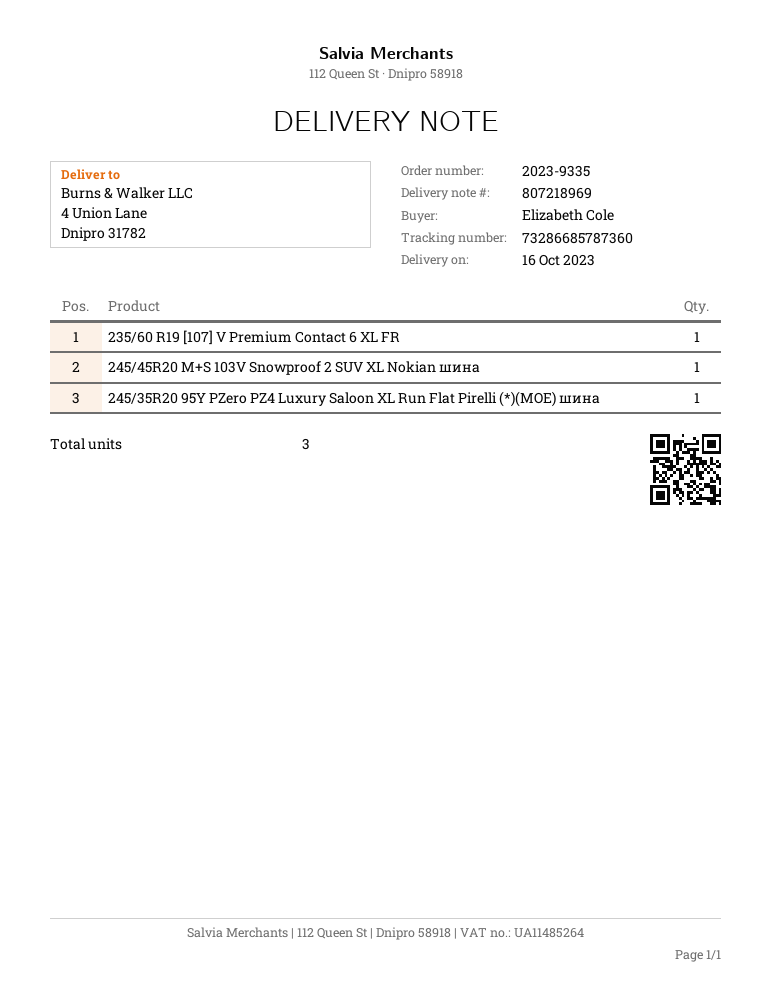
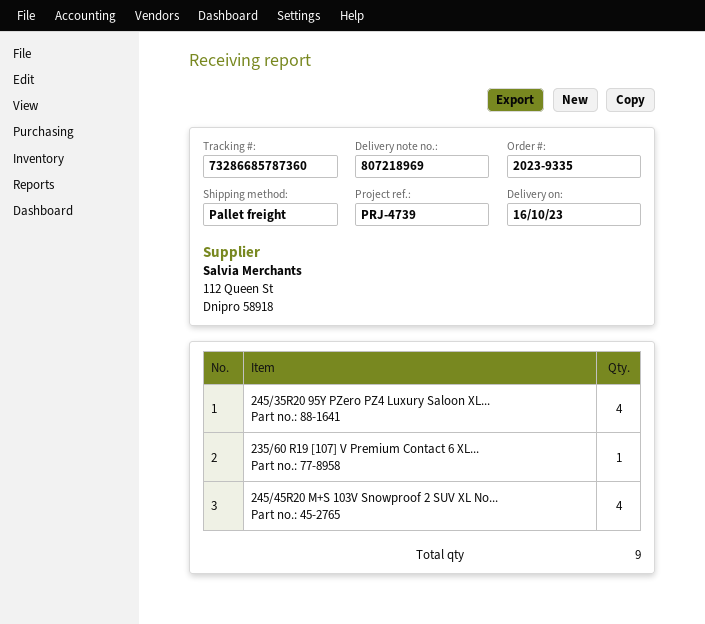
245/45R20 M+S 103V Snowproof 2 SUV XL Nokian шина: 1 -> 4
245/35R20 95Y PZero PZ4 Luxury Saloon XL Run Flat Pirelli (*)(MOE) шина: 1 -> 4
total quantity: 3 -> 9

